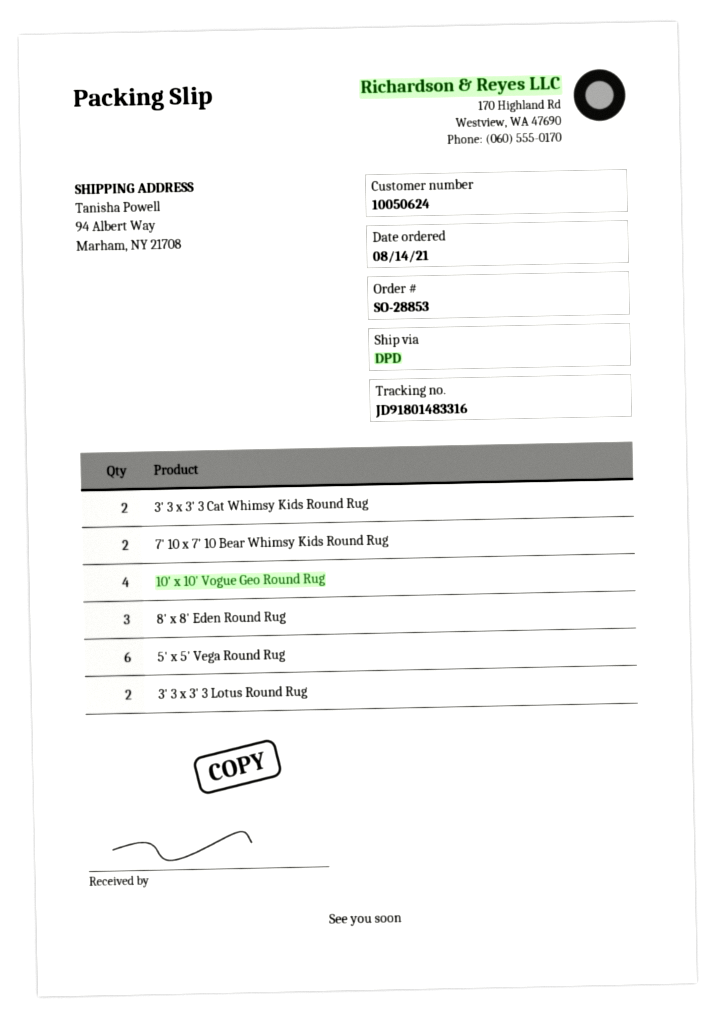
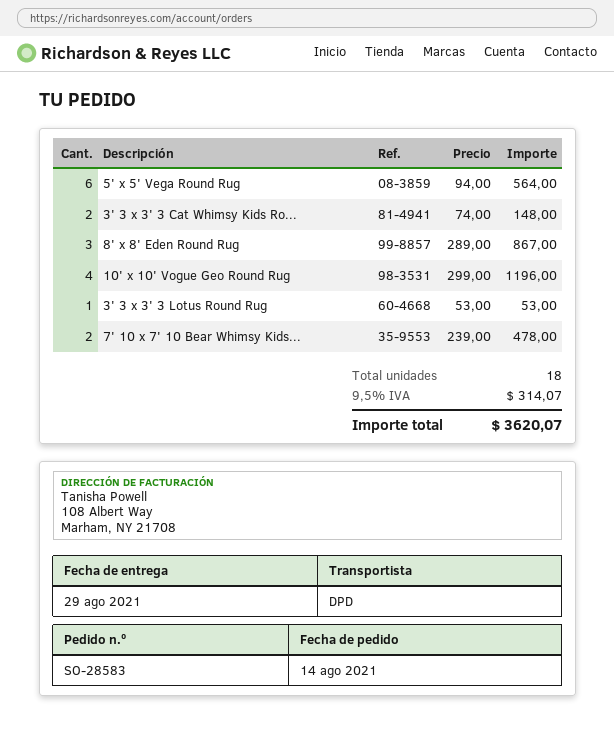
order number: SO-28853 -> SO-28583
3' 3 x 3' 3 Lotus Round Rug: 2 -> 1

